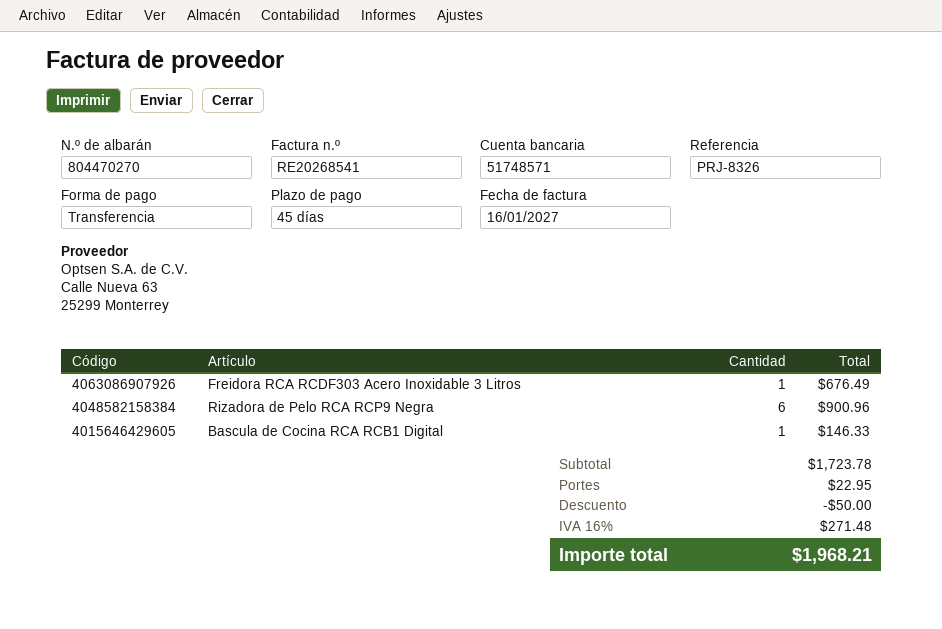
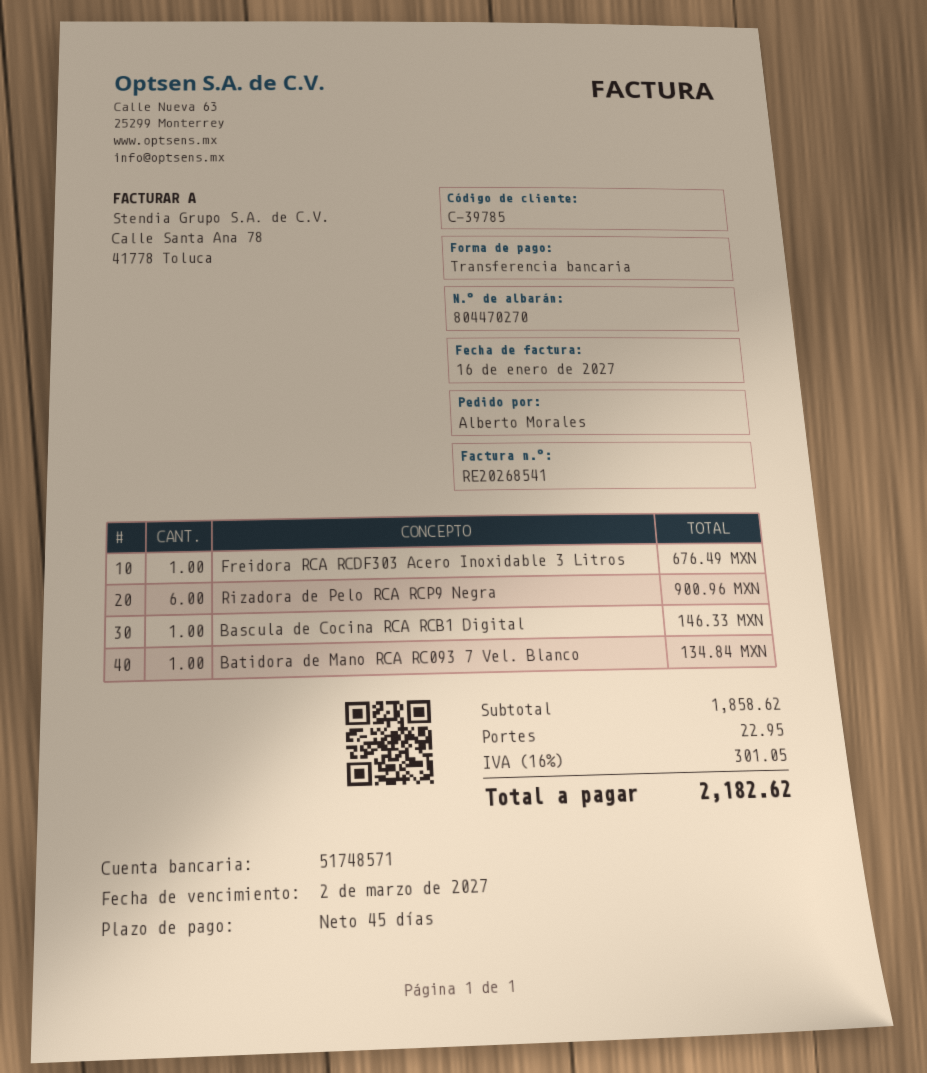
Batidora de Mano RCA RC093 7 Vel. Blanco: none -> 1 for 134.84
subtotal: 1723.78 -> 1858.62
discount: 50.00 -> none
tax: 16% = 271.48 -> 16% = 301.05
total: 1968.21 -> 2182.62

